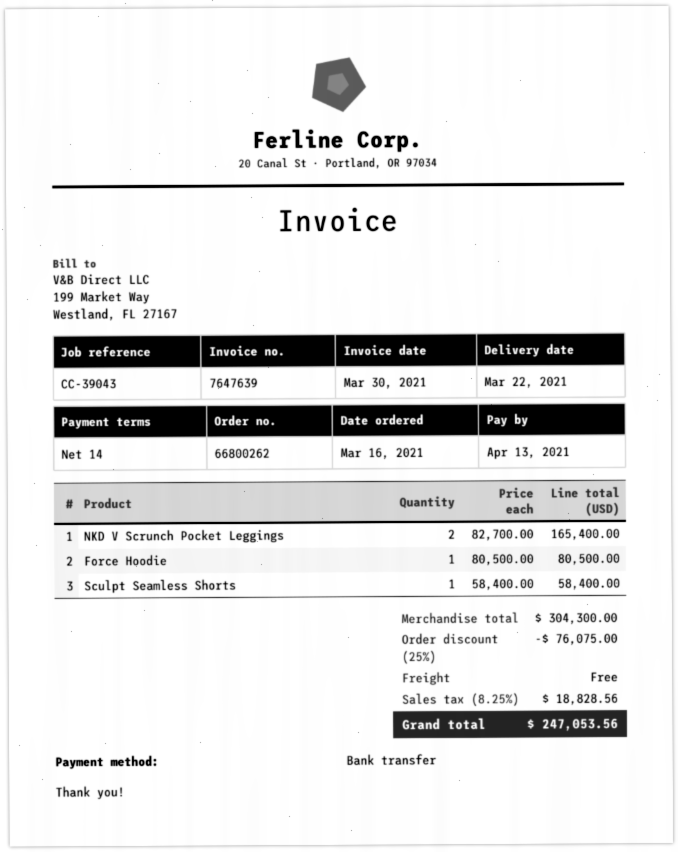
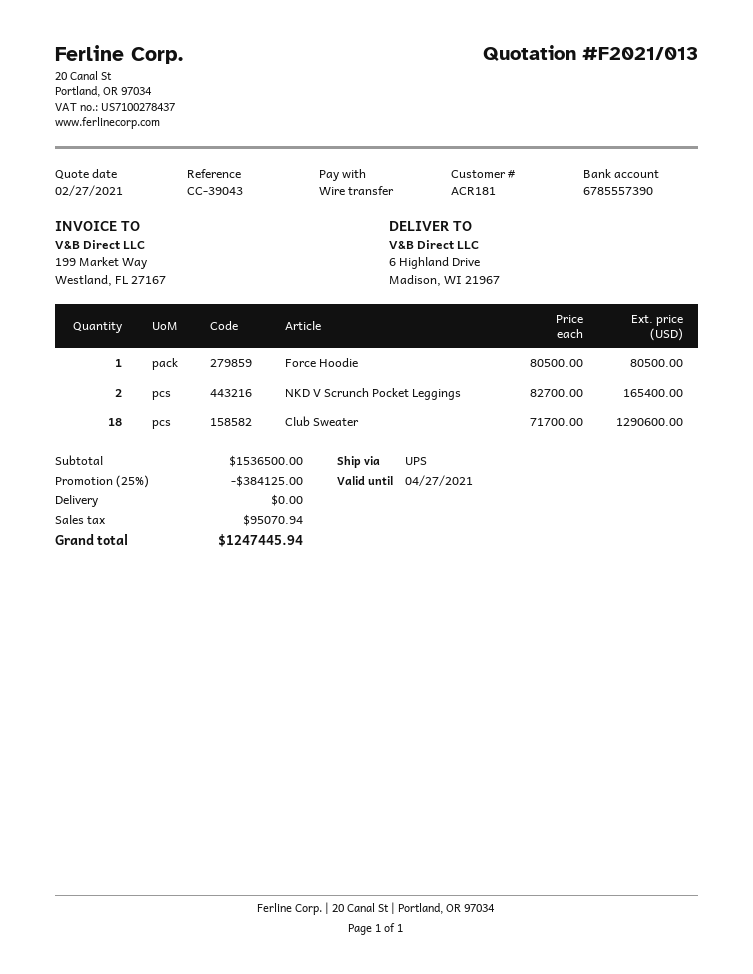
Sculpt Seamless Shorts: 1 x 58400.00 = 58400.00 -> none
Club Sweater: none -> 18 x 71700.00 = 1290600.00
subtotal: 304300.00 -> 1536500.00
discount: 25% = 76075.00 -> 25% = 384125.00
tax: 18828.56 -> 95070.94
total: 247053.56 -> 1247445.94

